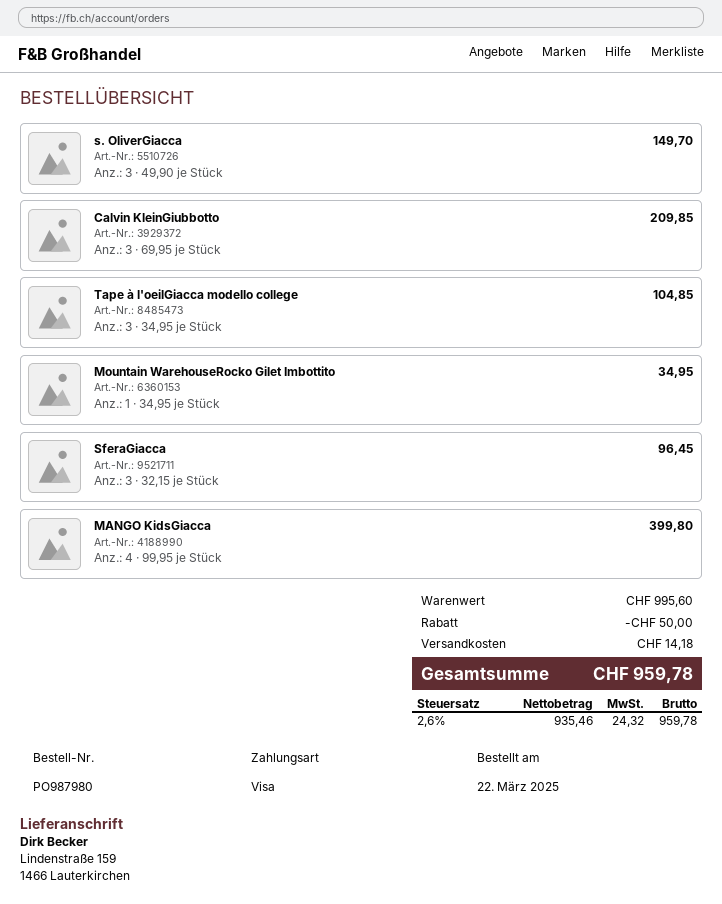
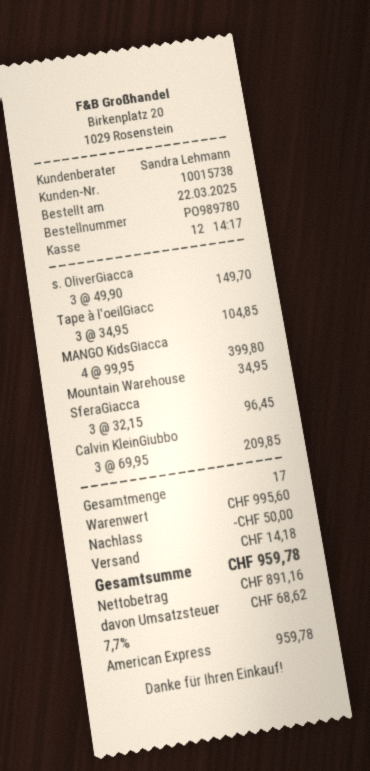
order number: PO987980 -> PO989780
payment method: Visa -> American Express
net: 935.46 -> 891.16
tax: 2.6% = 24.32 -> 7.7% = 68.62

